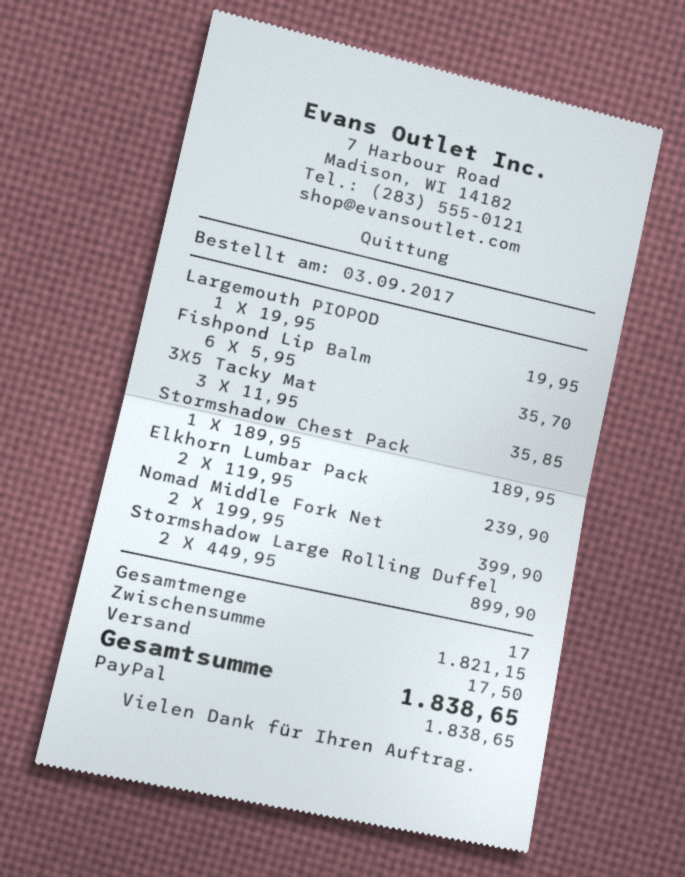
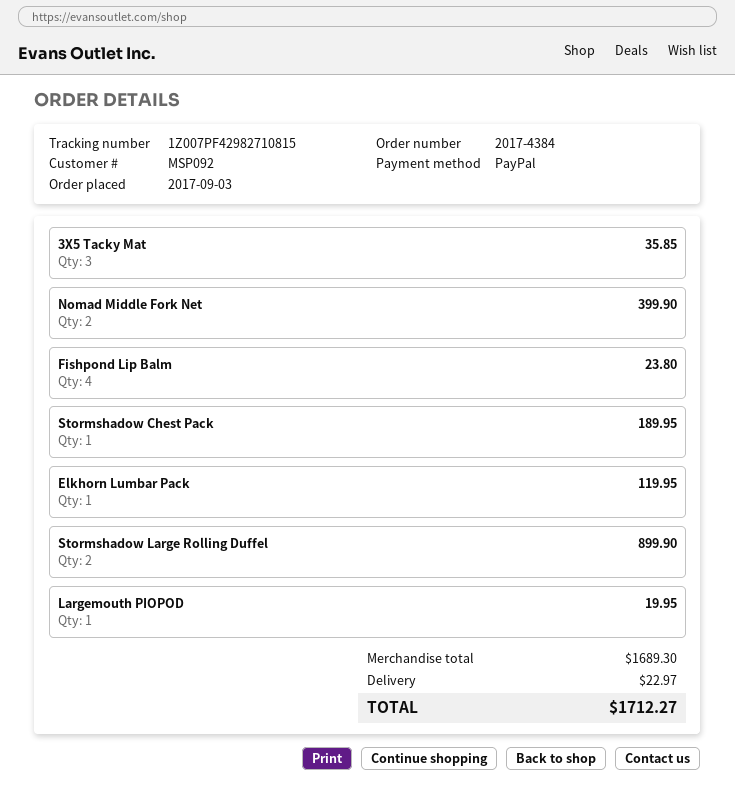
Fishpond Lip Balm: 6 for 35.70 -> 4 for 23.80
Elkhorn Lumbar Pack: 2 for 239.90 -> 1 for 119.95
subtotal: 1821.15 -> 1689.30
shipping: 17.50 -> 22.97
total: 1838.65 -> 1712.27

